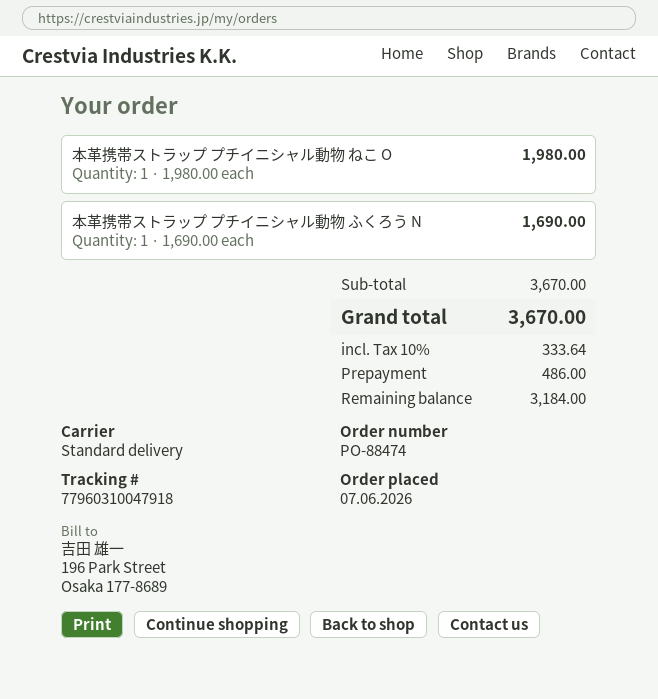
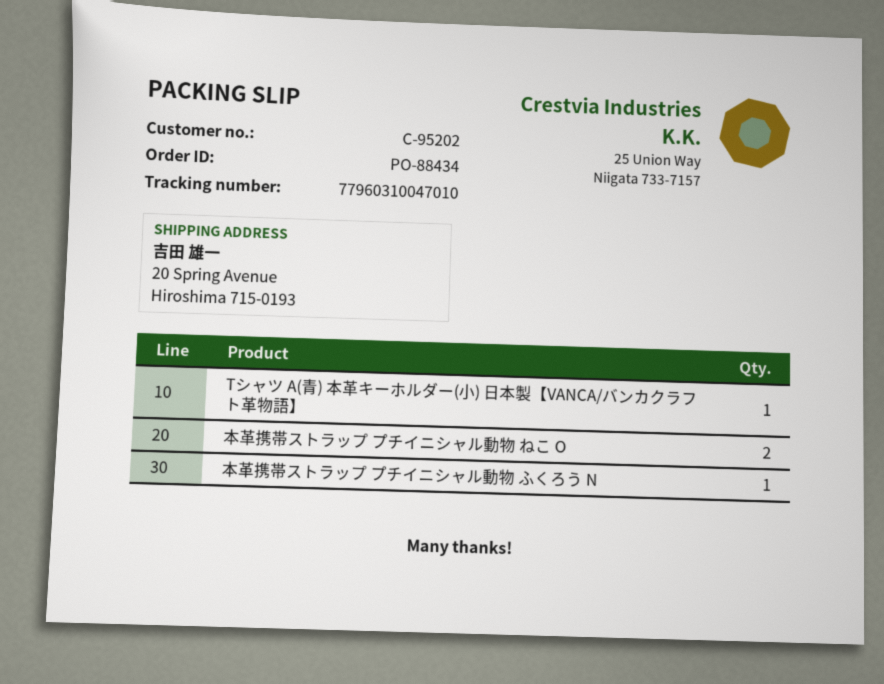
order number: PO-88474 -> PO-88434
tracking number: 77960310047918 -> 77960310047010
本革携帯ストラップ プチイニシャル動物 ねこ O: 1 -> 2
Tシャツ A(青) 本革キーホルダー(小) 日本製【VANCA/バンカクラフト革物語】: none -> 1

